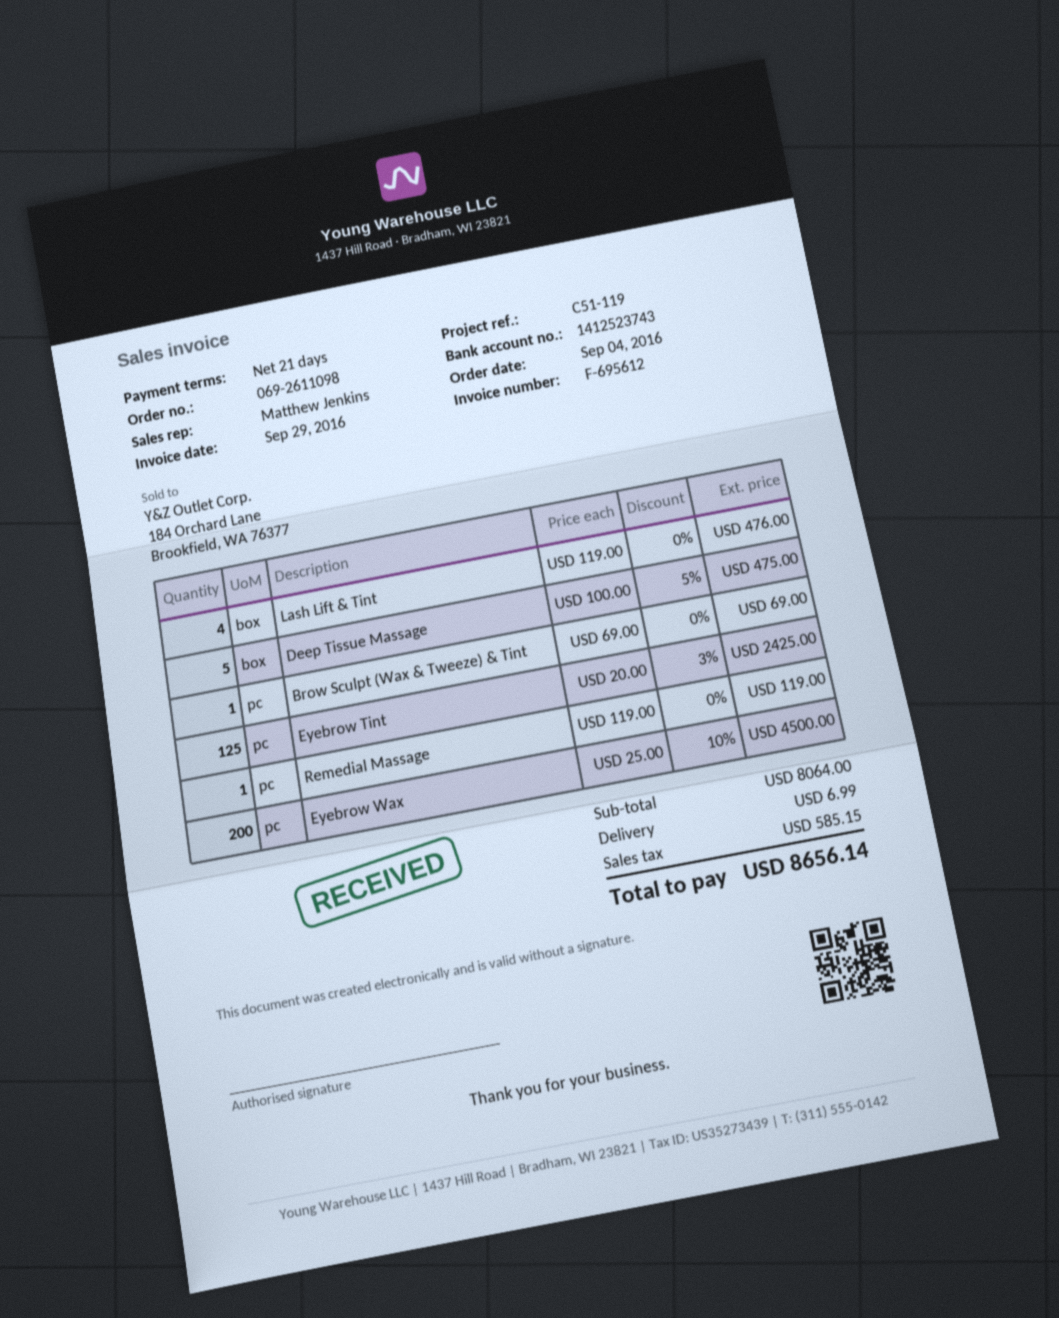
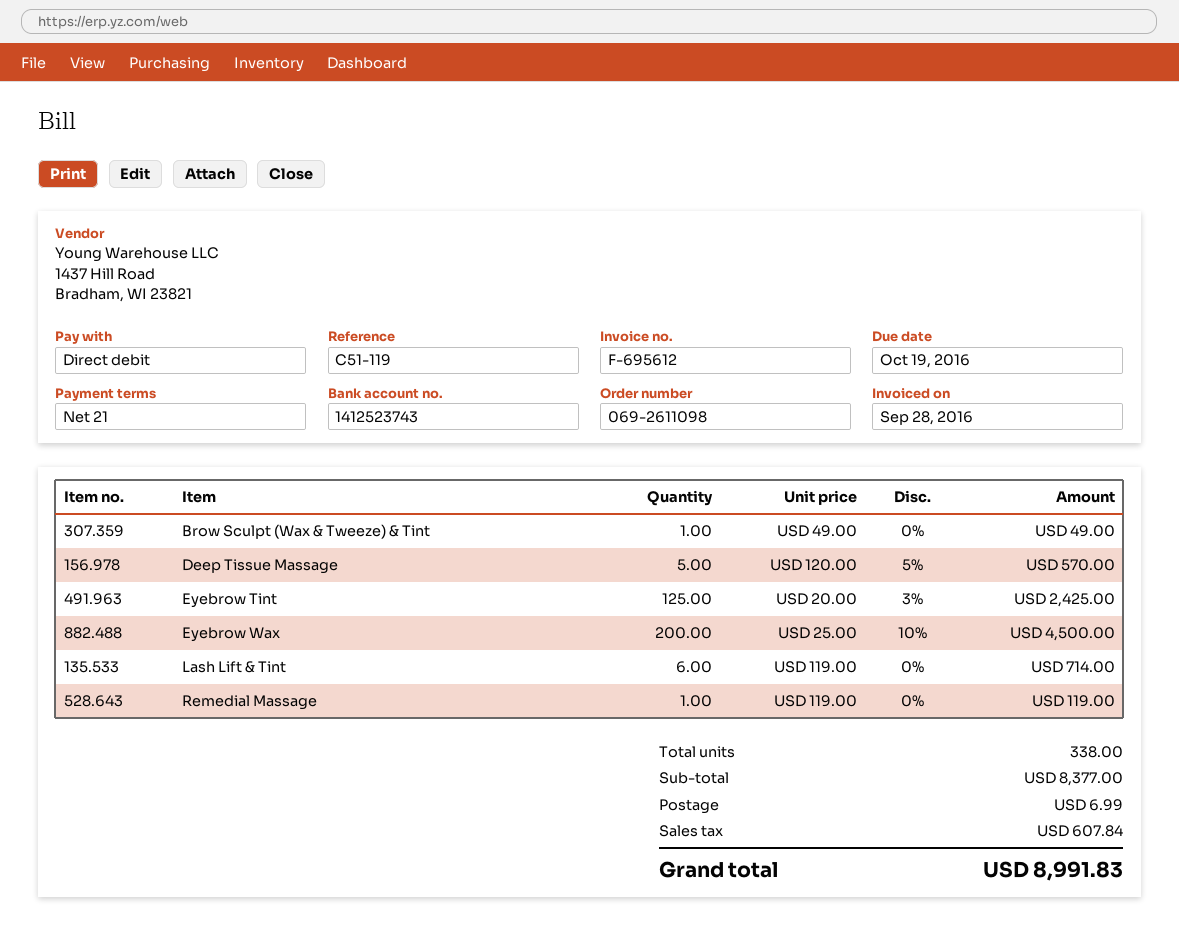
invoice date: 2016-09-29 -> 2016-09-28
Lash Lift & Tint: 4 x 119.00 = 476.00 -> 6 x 119.00 = 714.00
Deep Tissue Massage: 5 x 100.00 - 5% = 475.00 -> 5 x 120.00 - 5% = 570.00
Brow Sculpt (Wax & Tweeze) & Tint: 1 x 69.00 = 69.00 -> 1 x 49.00 = 49.00
subtotal: 8064.00 -> 8377.00
tax: 585.15 -> 607.84
total: 8656.14 -> 8991.83

